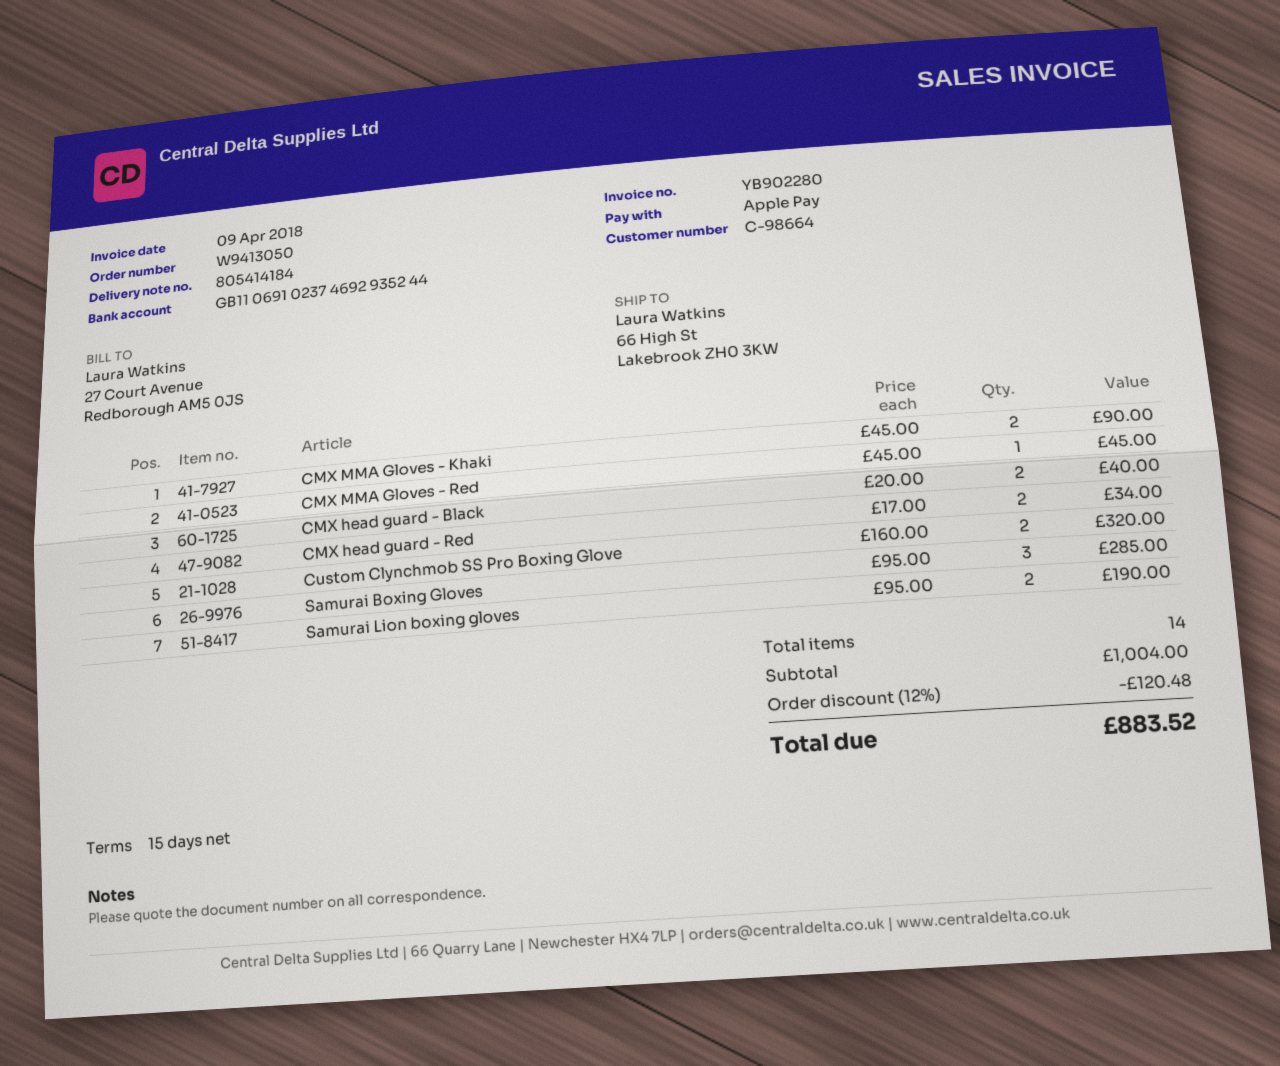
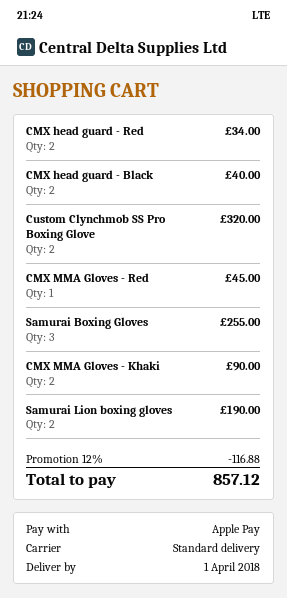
Samurai Boxing Gloves: 3 for 285.00 -> 3 for 255.00
discount: 12% = 120.48 -> 12% = 116.88
total: 883.52 -> 857.12

